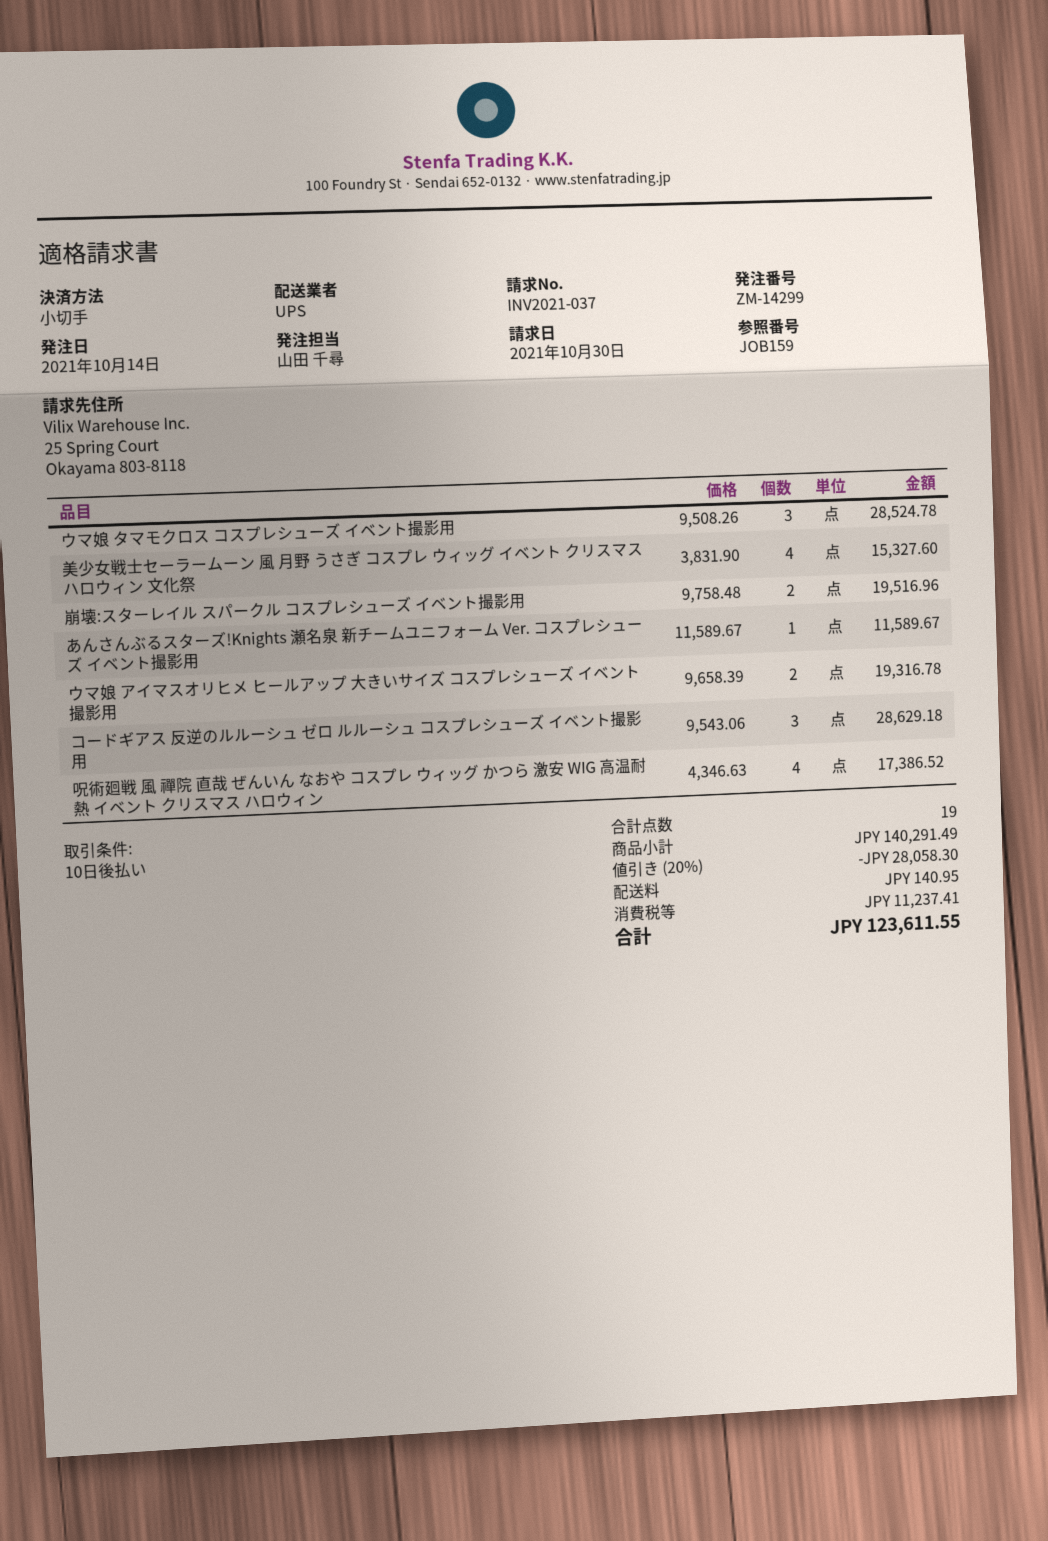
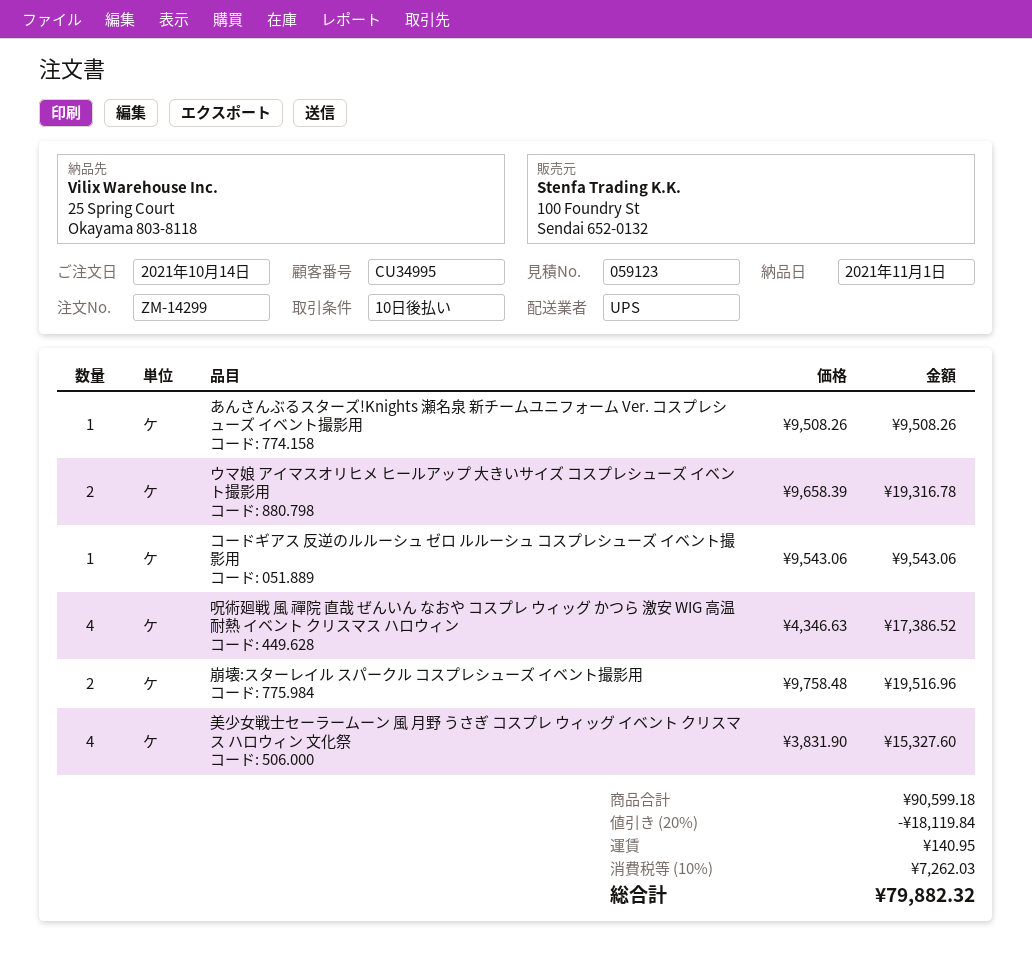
ウマ娘 タマモクロス コスプレシューズ イベント撮影用: 3 x 9508.26 = 28524.78 -> none
あんさんぶるスターズ!Knights 瀬名泉 新チームユニフォーム Ver. コスプレシューズ イベント撮影用: 1 x 11589.67 = 11589.67 -> 1 x 9508.26 = 9508.26
コードギアス 反逆のルルーシュ ゼロ ルルーシュ コスプレシューズ イベント撮影用: 3 x 9543.06 = 28629.18 -> 1 x 9543.06 = 9543.06
subtotal: 140291.49 -> 90599.18
discount: 20% = 28058.30 -> 20% = 18119.84
tax: 11237.41 -> 7262.03
total: 123611.55 -> 79882.32

